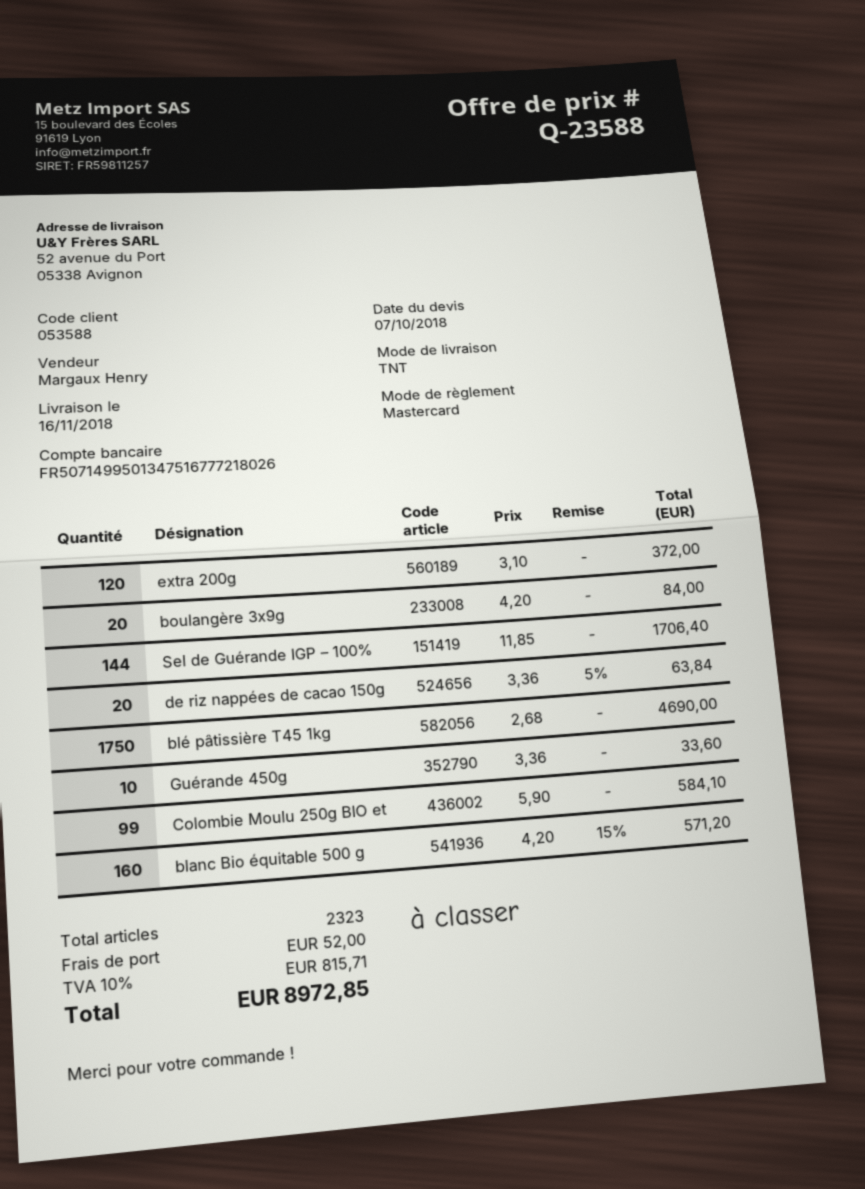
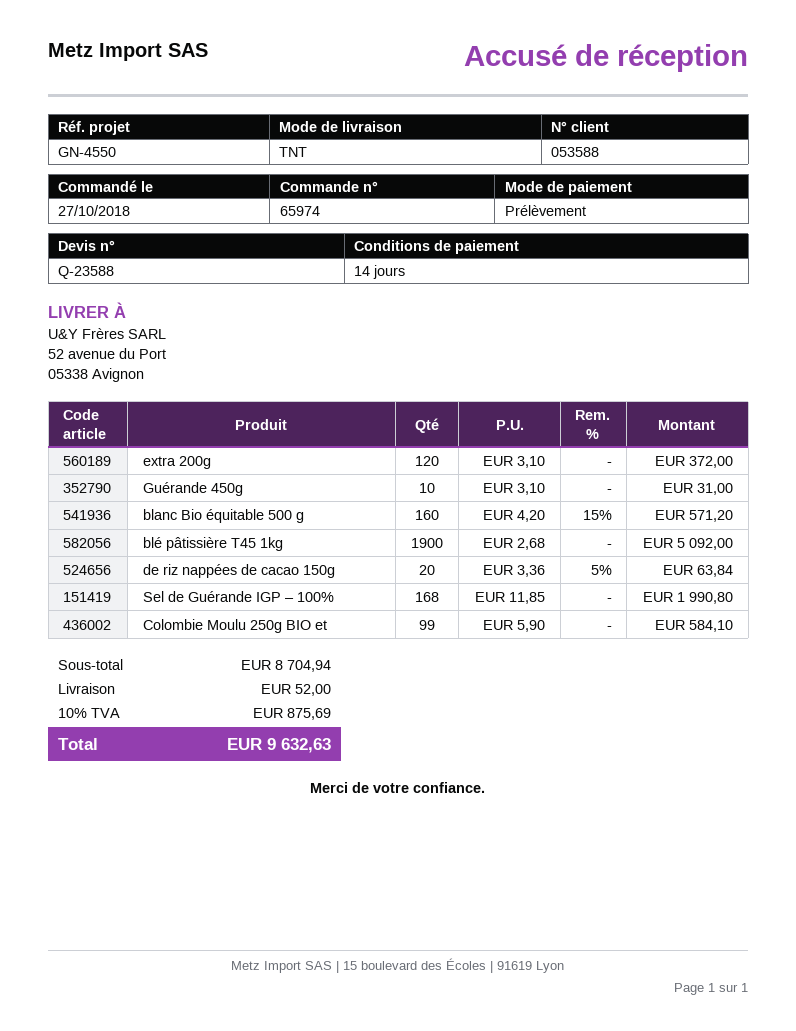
payment method: Mastercard -> direct debit
boulangère 3x9g: 20 x 4.20 = 84.00 -> none
Sel de Guérande IGP – 100%: 144 x 11.85 = 1706.40 -> 168 x 11.85 = 1990.80
blé pâtissière T45 1kg: 1750 x 2.68 = 4690.00 -> 1900 x 2.68 = 5092.00
Guérande 450g: 10 x 3.36 = 33.60 -> 10 x 3.10 = 31.00
tax: 10% = 815.71 -> 10% = 875.69
total: 8972.85 -> 9632.63

